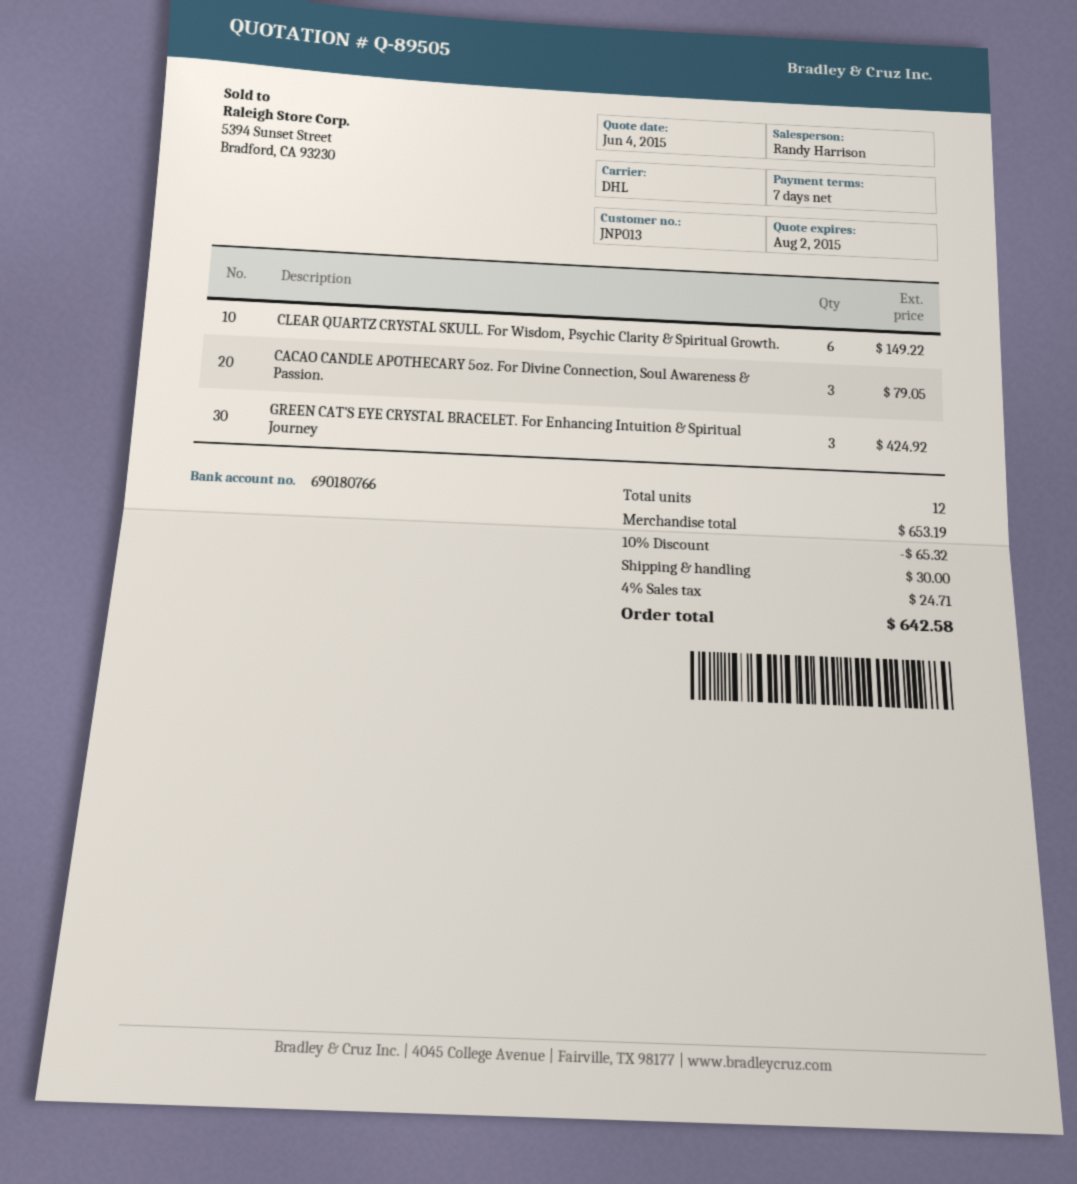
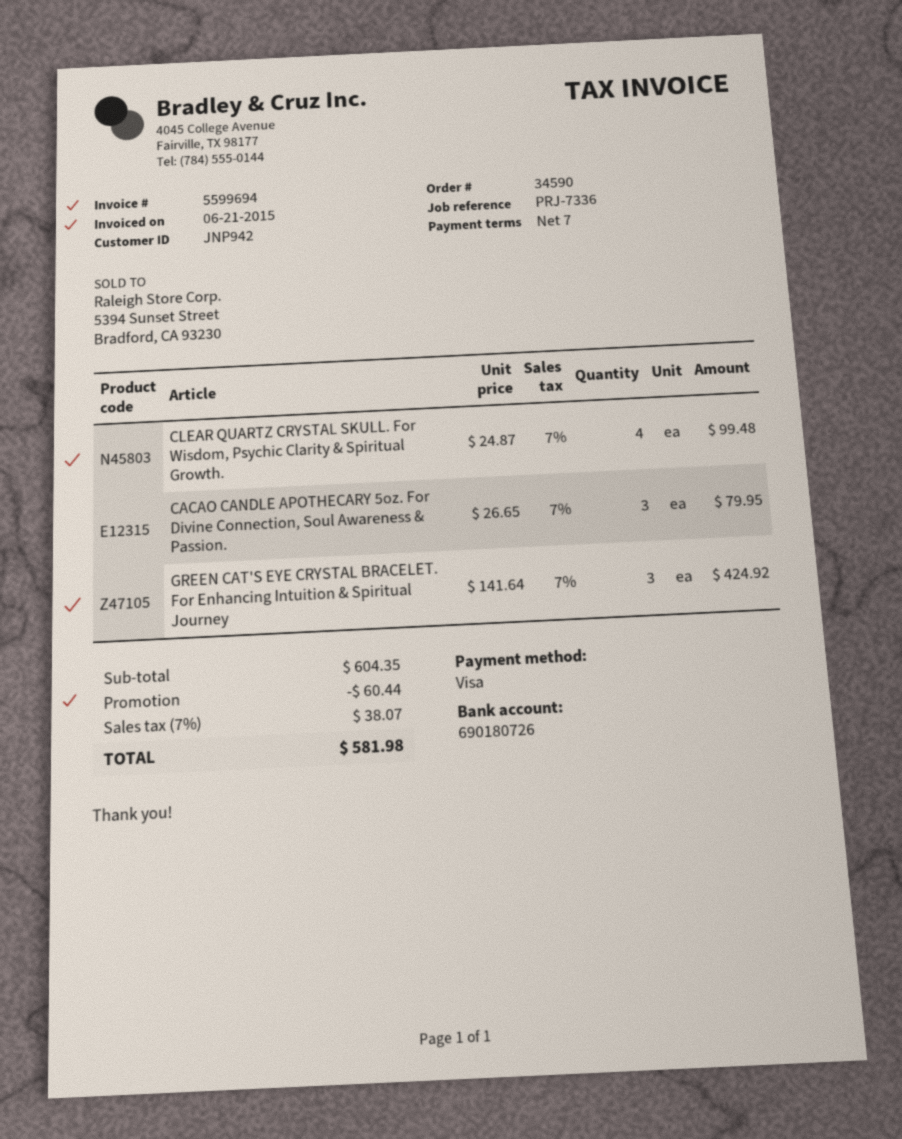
customer number: JNP013 -> JNP942
bank account: 690180766 -> 690180726
CLEAR QUARTZ CRYSTAL SKULL. For Wisdom, Psychic Clarity & Spiritual Growth.: 6 for 149.22 -> 4 for 99.48
CACAO CANDLE APOTHECARY 5oz. For Divine Connection, Soul Awareness & Passion.: 3 for 79.05 -> 3 for 79.95
subtotal: 653.19 -> 604.35
discount: 65.32 -> 60.44
shipping: 30.00 -> none
tax: 4% = 24.71 -> 7% = 38.07
total: 642.58 -> 581.98

